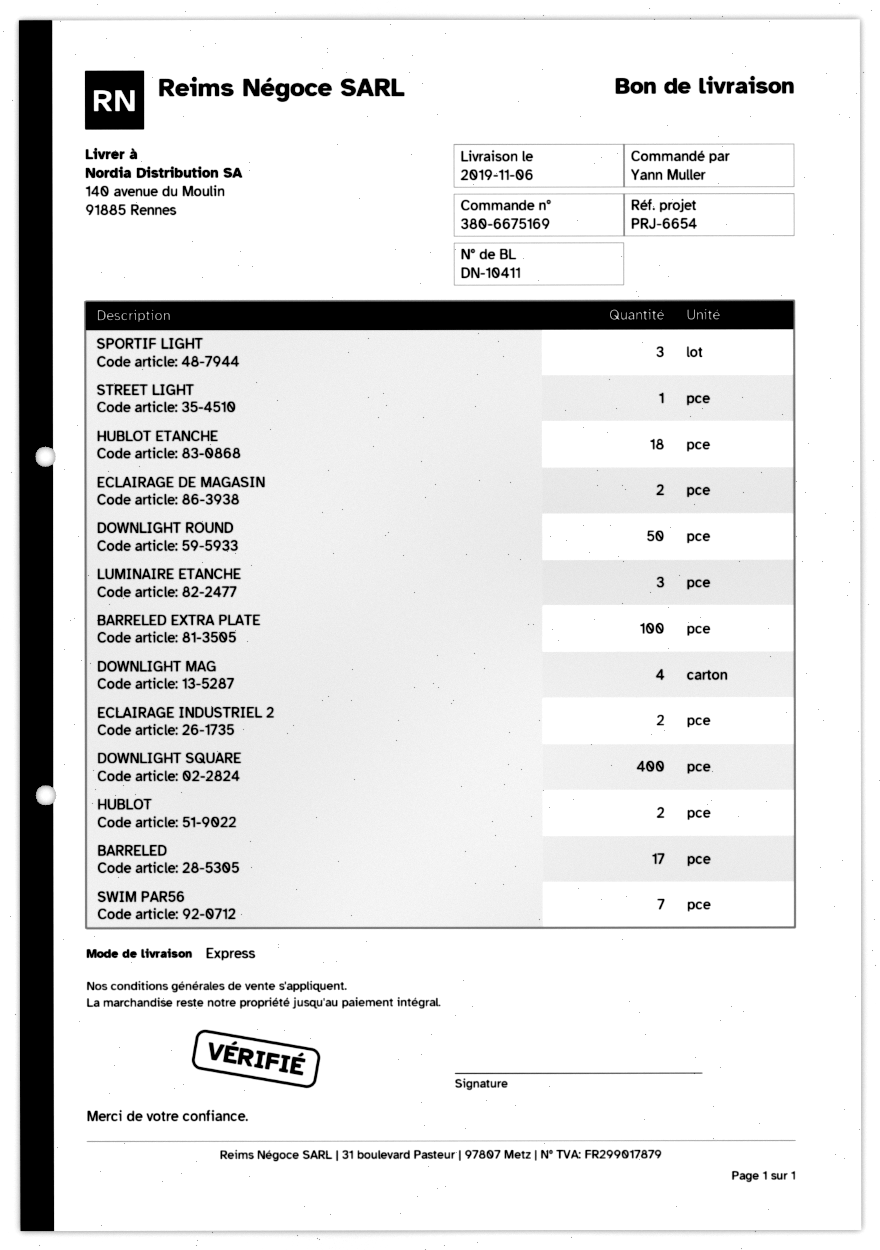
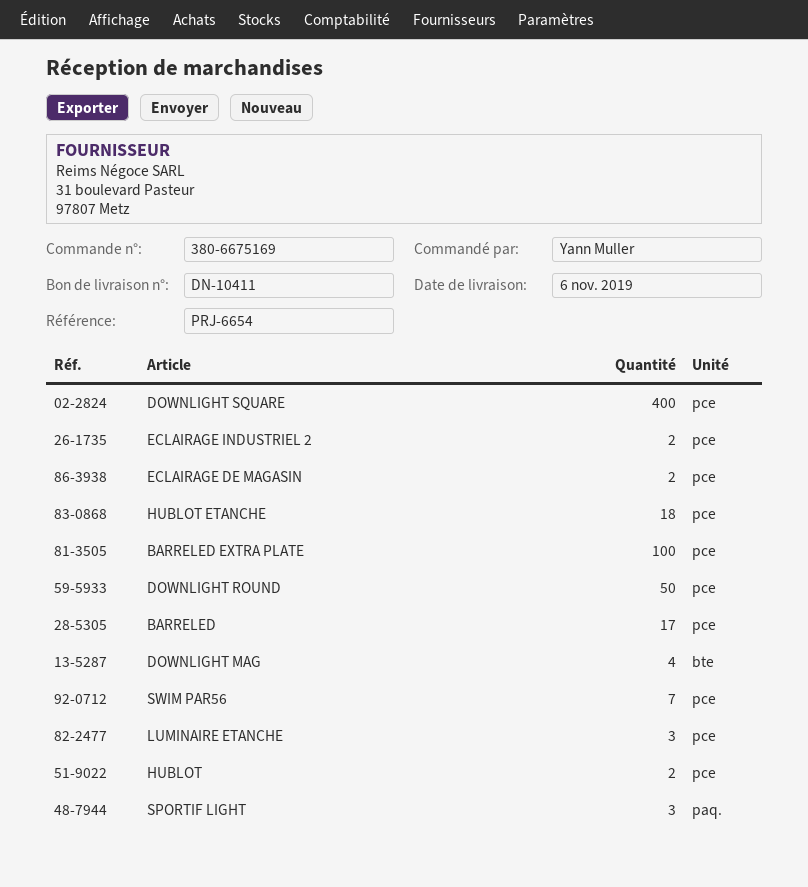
STREET LIGHT: 1 -> none

